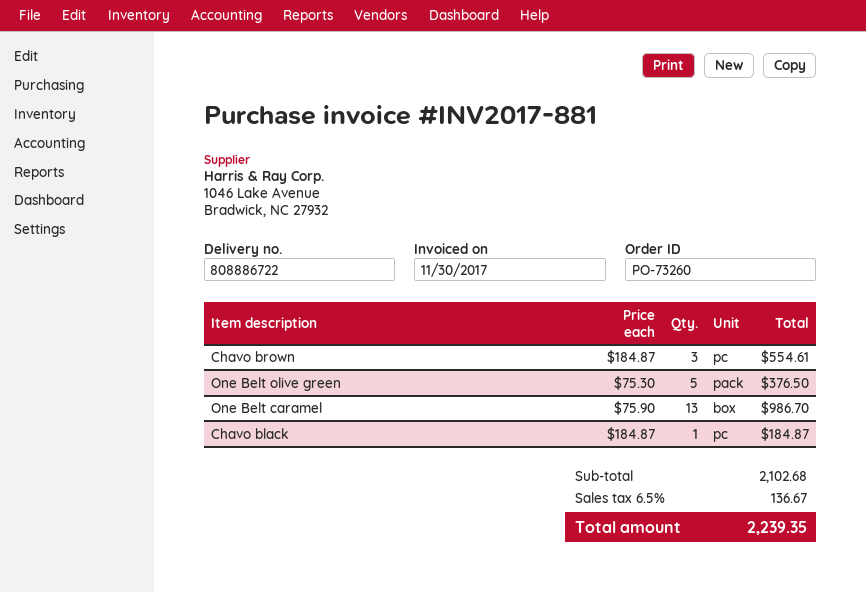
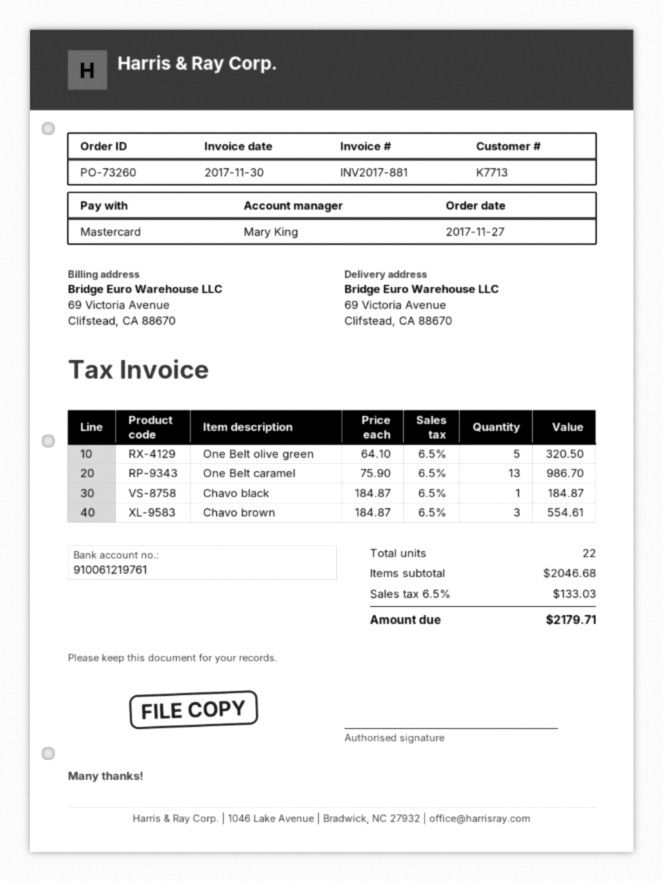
One Belt olive green: 5 x 75.30 = 376.50 -> 5 x 64.10 = 320.50
subtotal: 2102.68 -> 2046.68
tax: 6.5% = 136.67 -> 6.5% = 133.03
total: 2239.35 -> 2179.71

